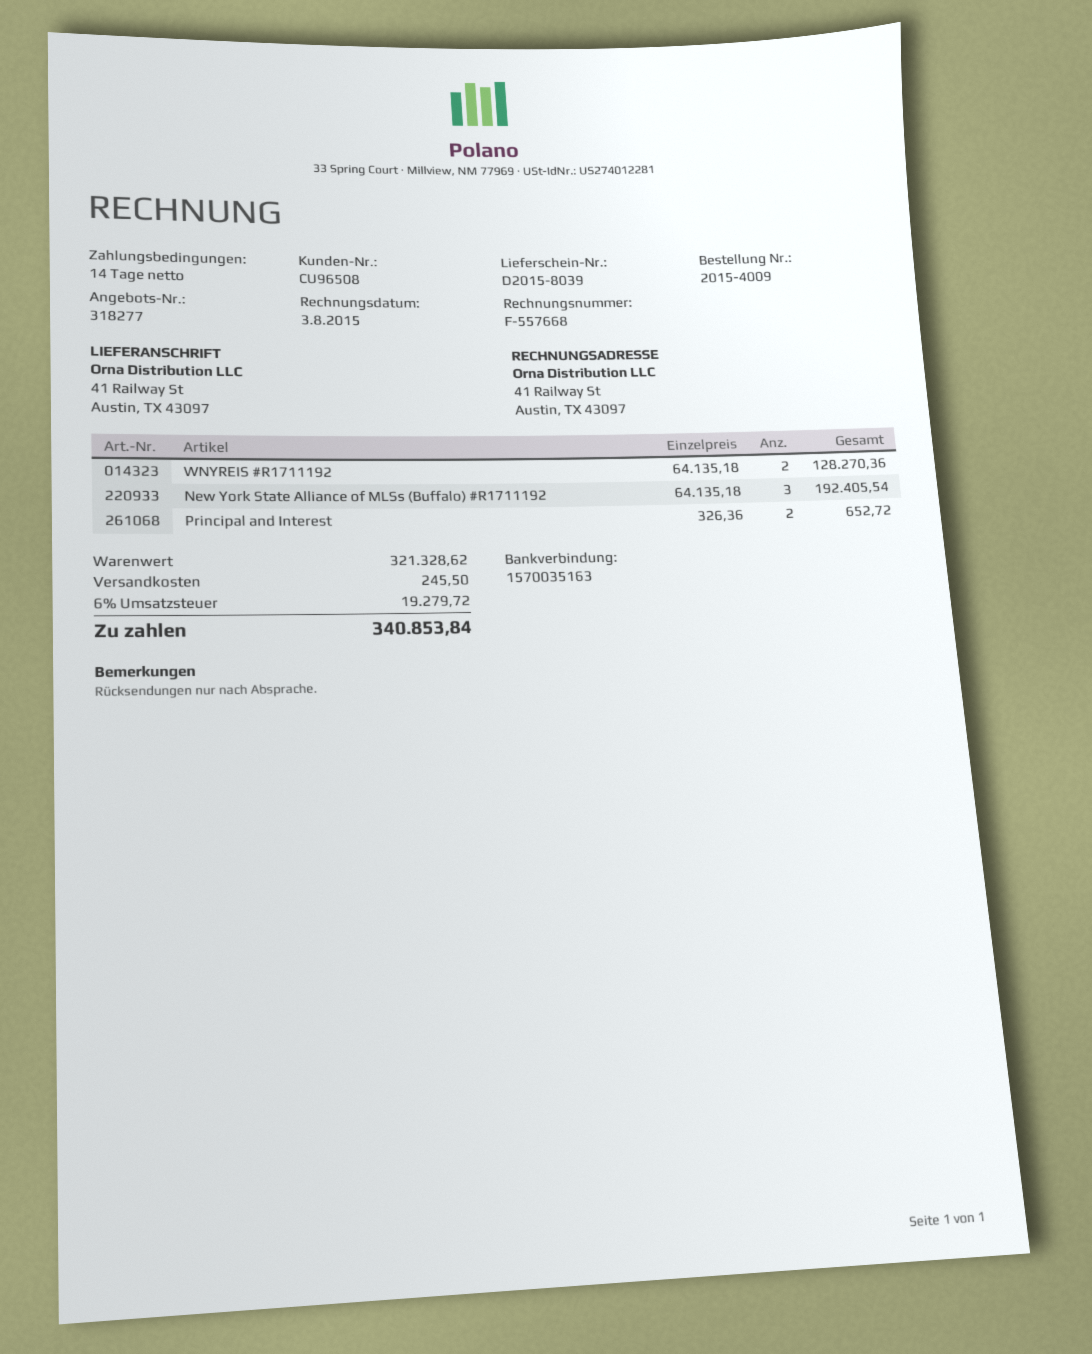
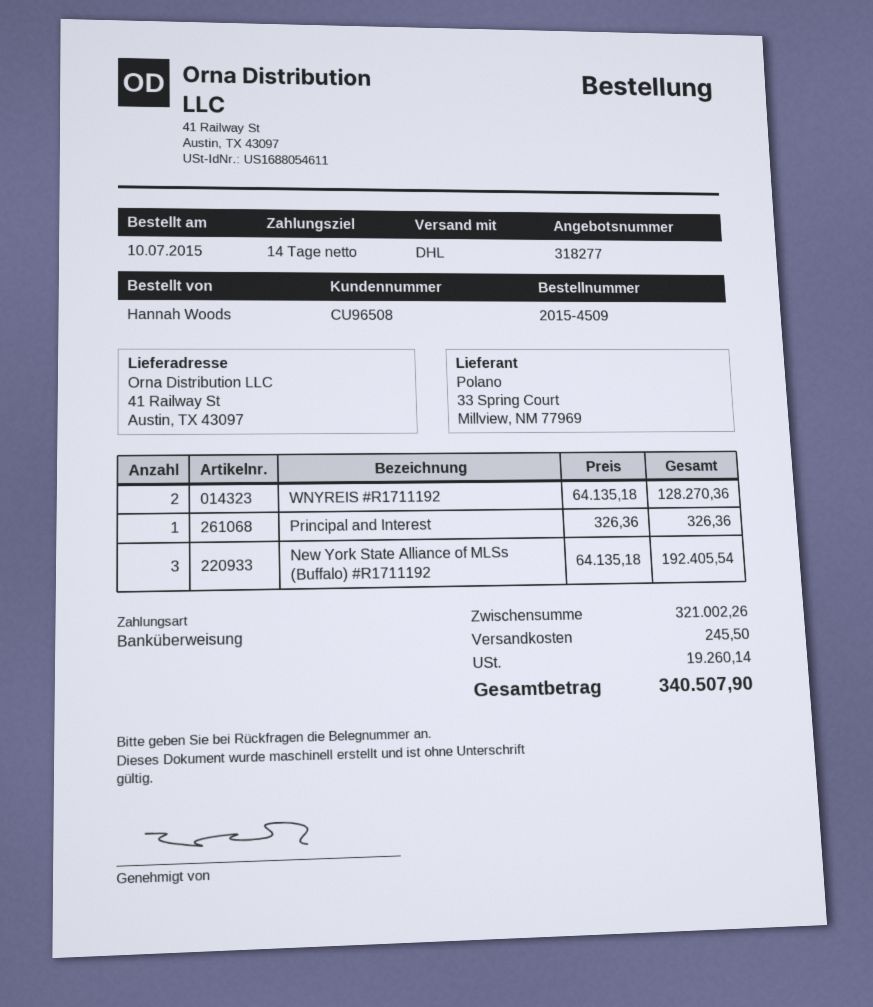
order number: 2015-4009 -> 2015-4509
Principal and Interest: 2 x 326.36 = 652.72 -> 1 x 326.36 = 326.36
subtotal: 321328.62 -> 321002.26
tax: 19279.72 -> 19260.14
total: 340853.84 -> 340507.90

